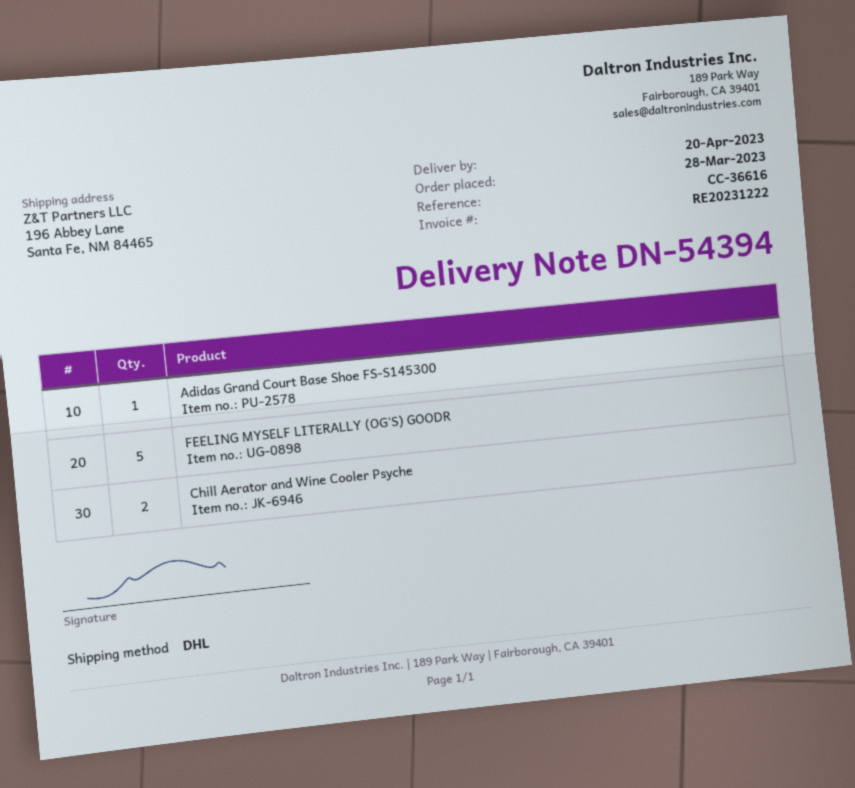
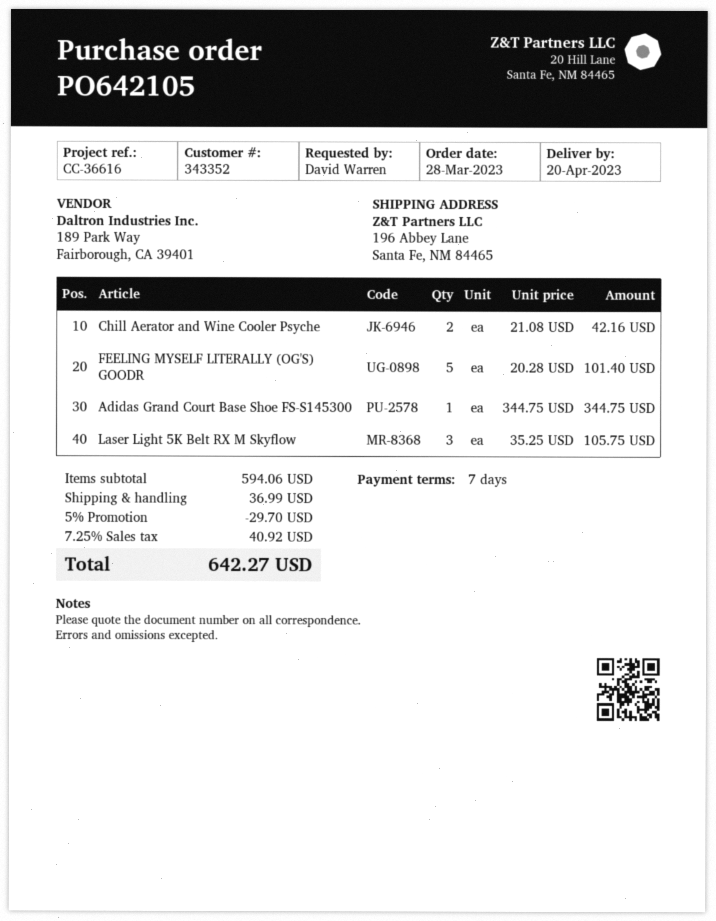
Laser Light 5K Belt RX M Skyflow: none -> 3

